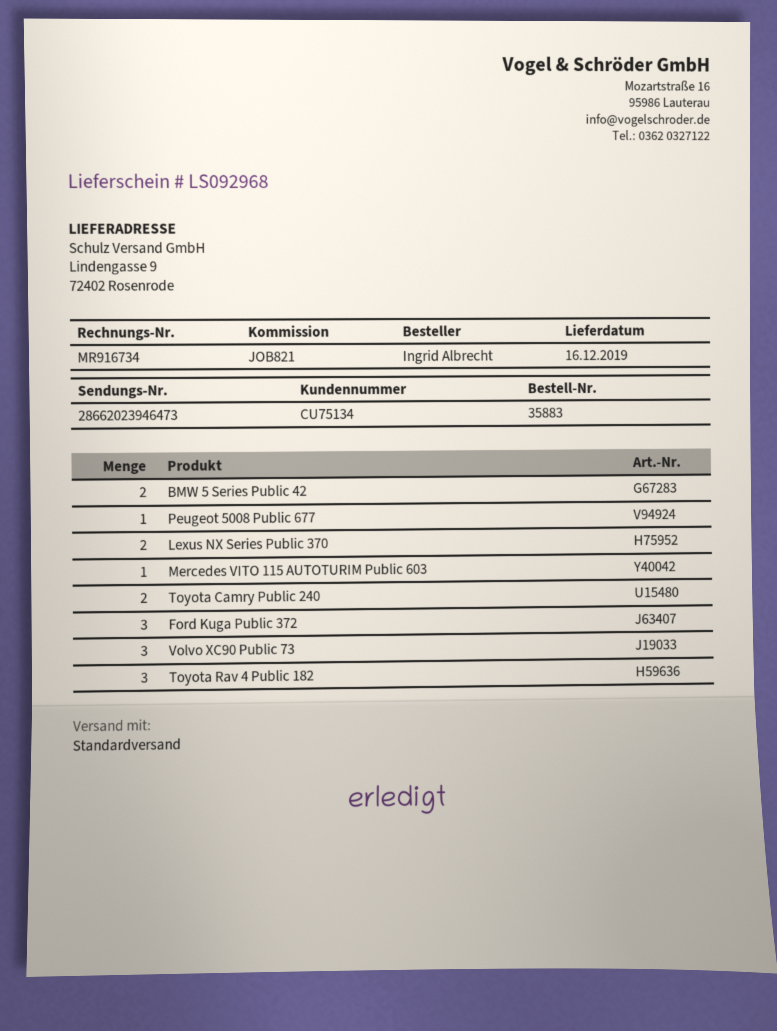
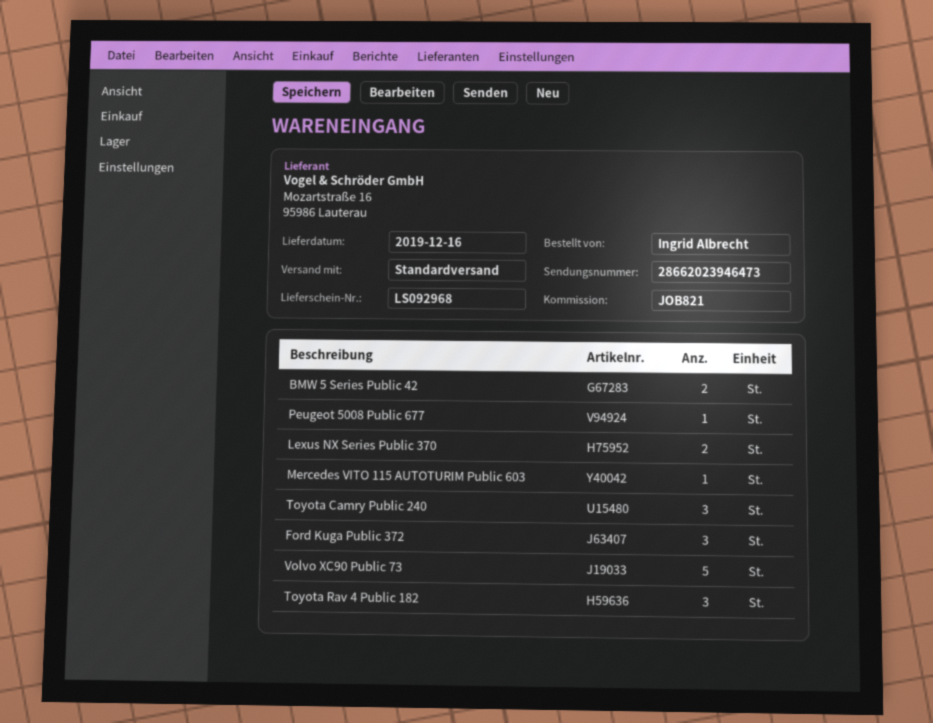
Toyota Camry Public 240: 2 -> 3
Volvo XC90 Public 73: 3 -> 5

